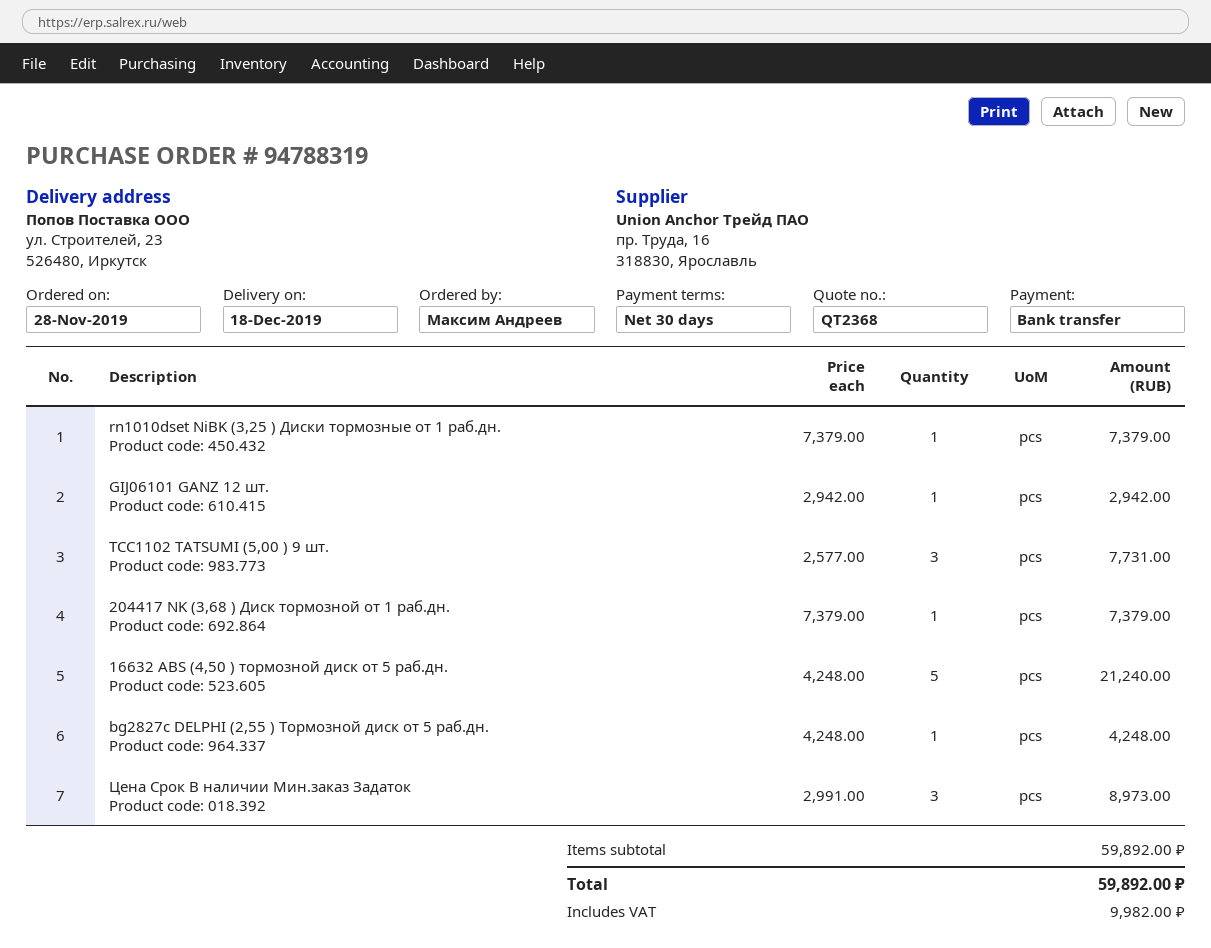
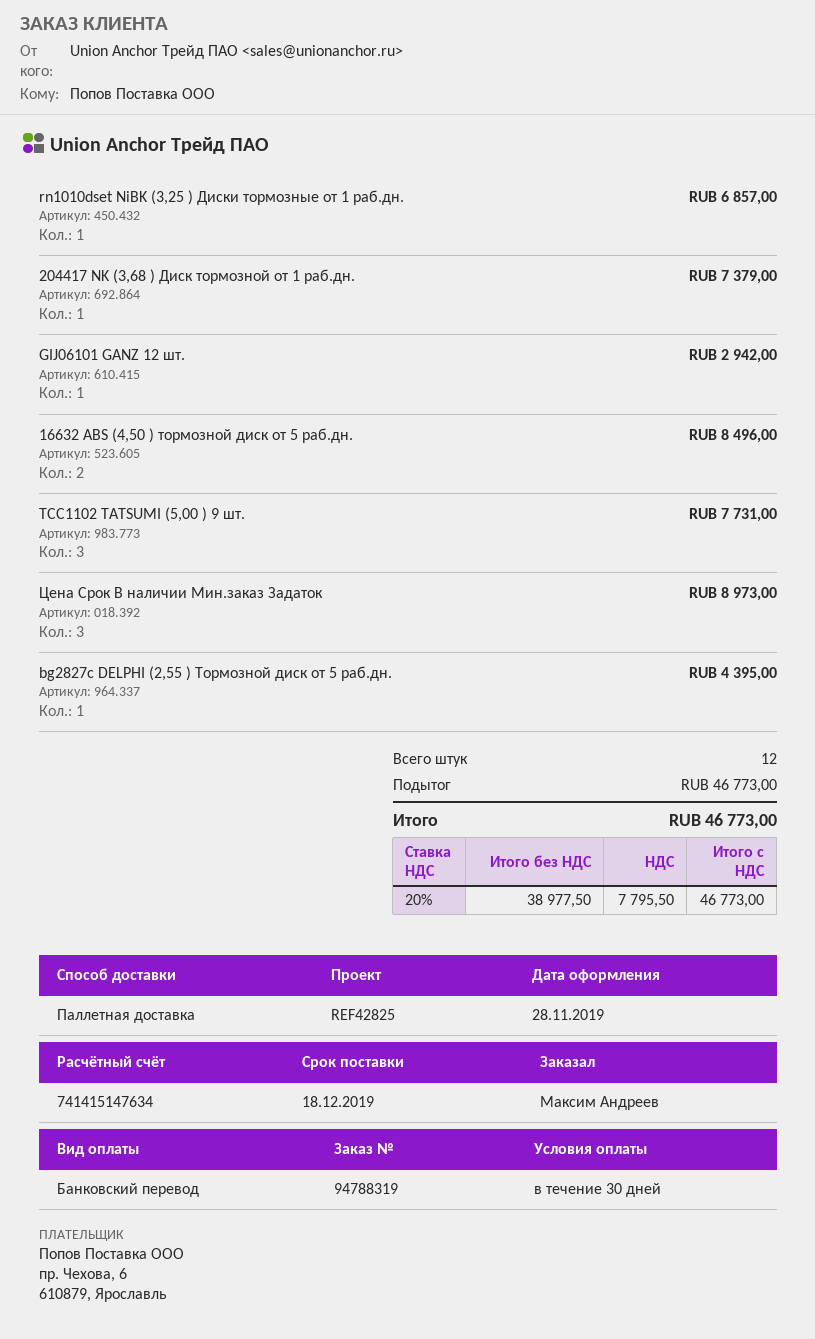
rn1010dset NiBK (3,25 ) Диски тормозные от 1 раб.дн.: 1 for 7379.00 -> 1 for 6857.00
16632 ABS (4,50 ) тормозной диск от 5 раб.дн.: 5 for 21240.00 -> 2 for 8496.00
bg2827c DELPHI (2,55 ) Тормозной диск от 5 раб.дн.: 1 for 4248.00 -> 1 for 4395.00
subtotal: 59892.00 -> 46773.00
tax: 9982.00 -> 7795.50
total: 59892.00 -> 46773.00

